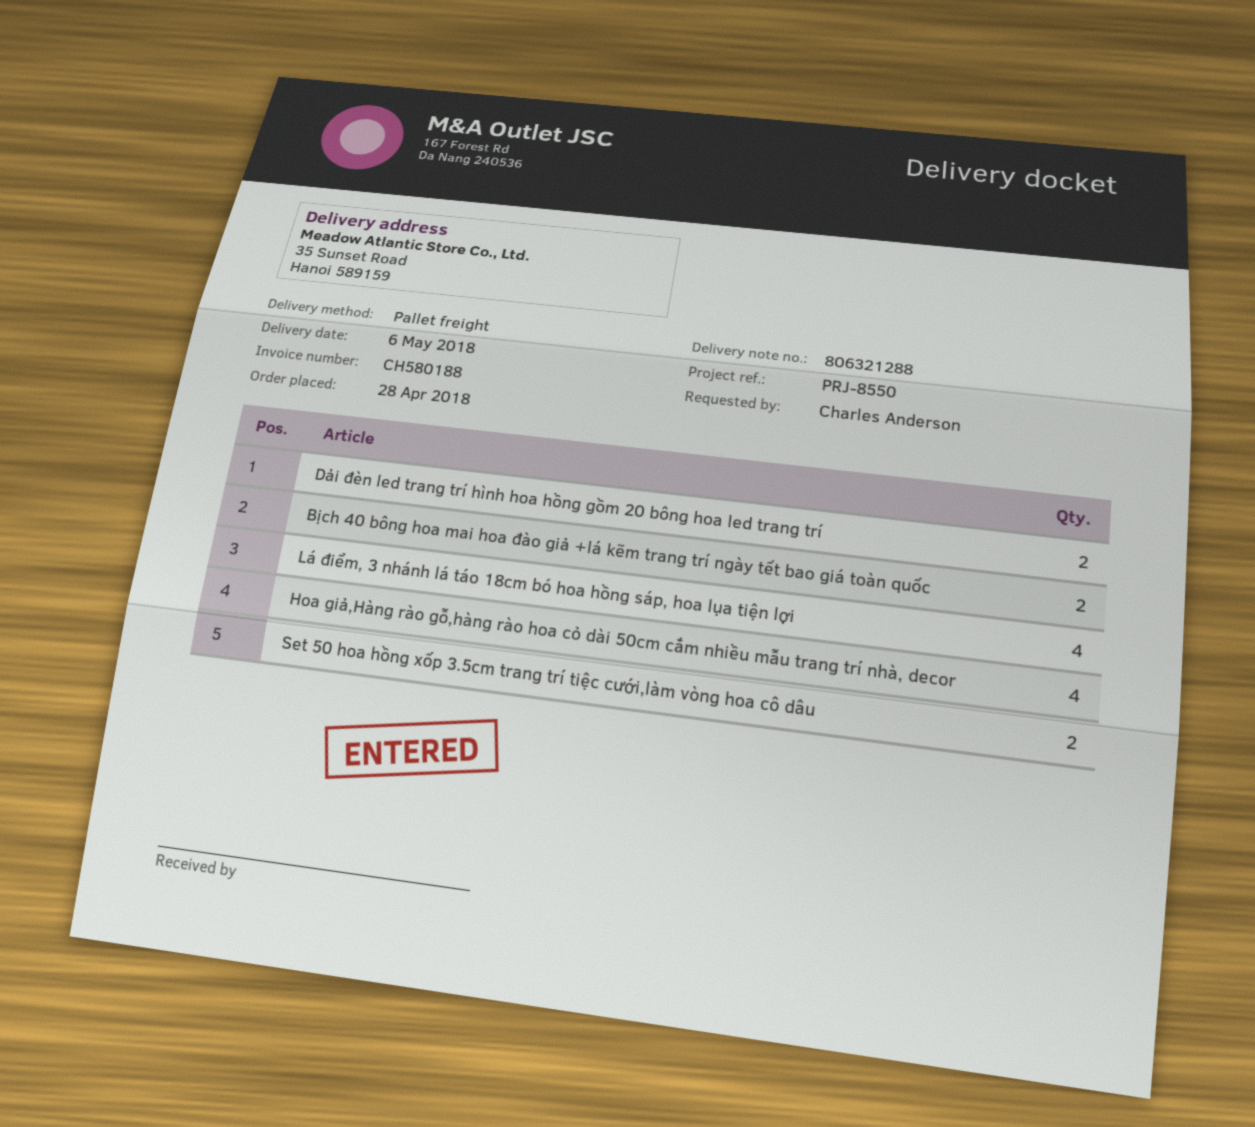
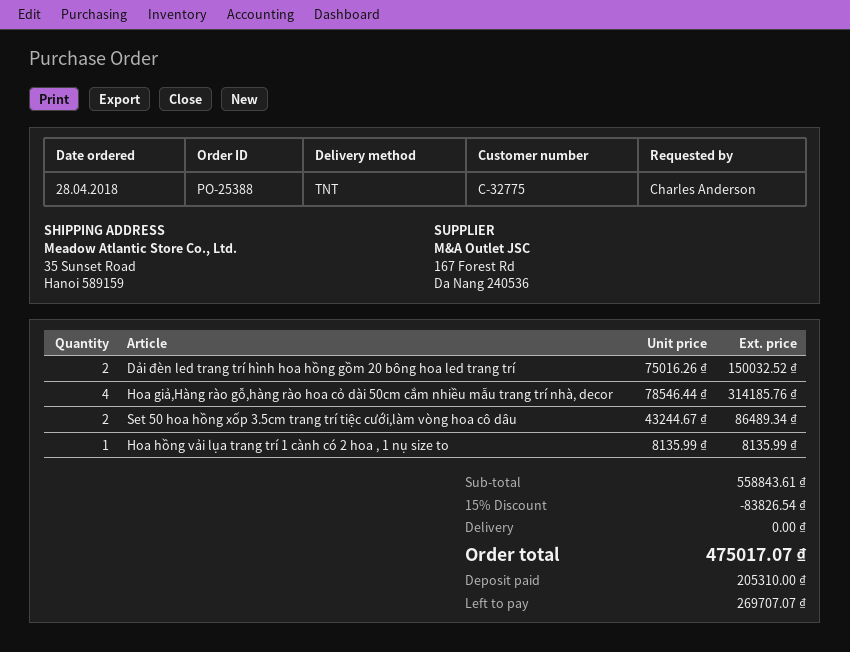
shipping method: pallet freight -> TNT
Bịch 40 bông hoa mai hoa đào giả +lá kẽm trang trí ngày tết bao giá toàn quốc: 2 -> none
Lá điểm, 3 nhánh lá táo 18cm bó hoa hồng sáp, hoa lụa tiện lợi: 4 -> none
Hoa hồng vải lụa trang trí 1 cành có 2 hoa , 1 nụ size to: none -> 1

